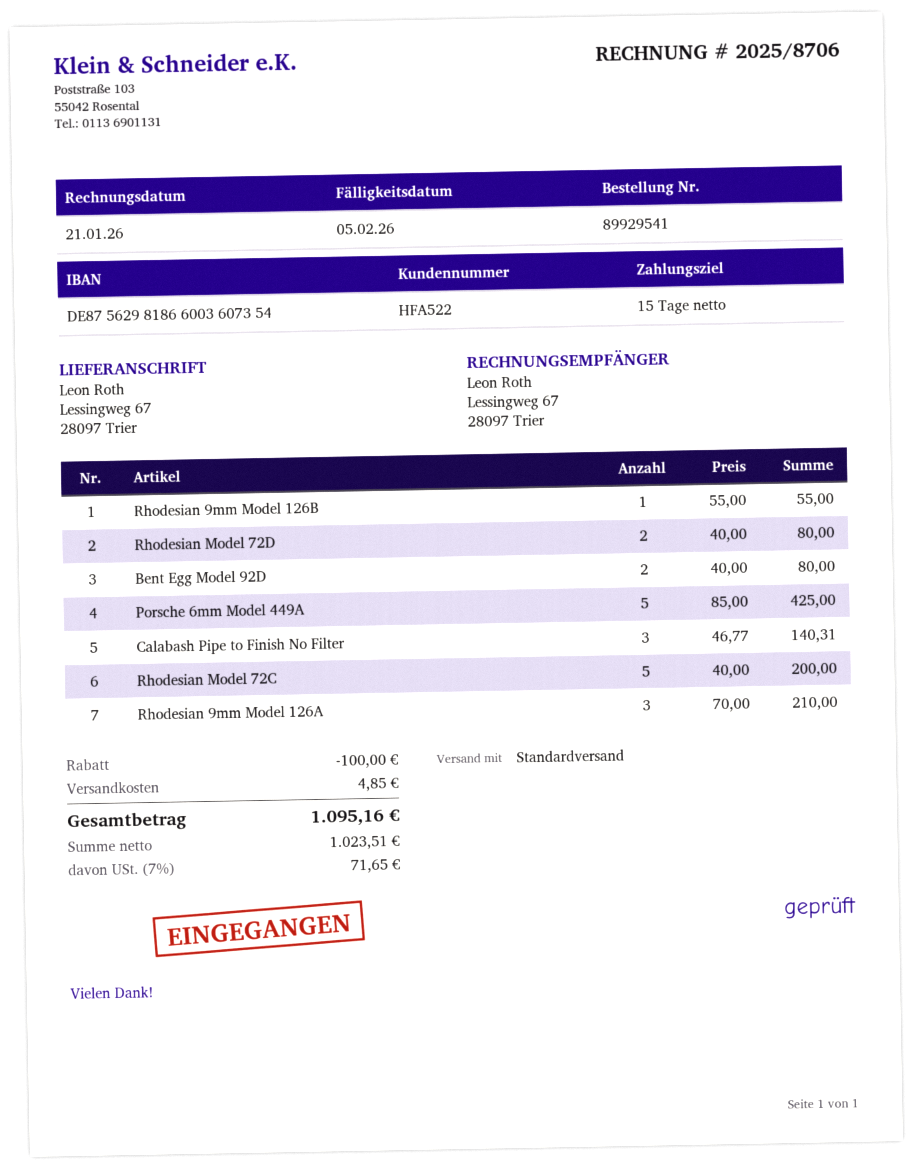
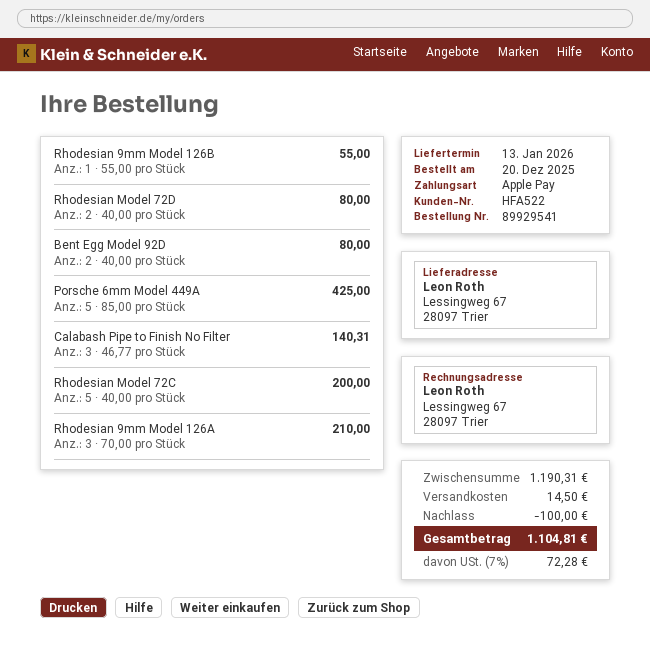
shipping: 4.85 -> 14.50
tax: 7% = 71.65 -> 7% = 72.28
total: 1095.16 -> 1104.81

